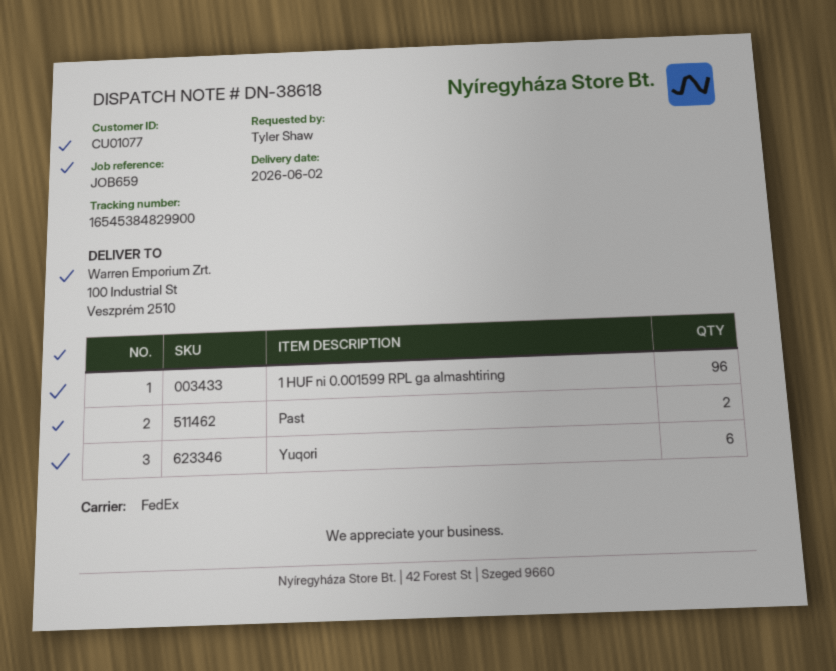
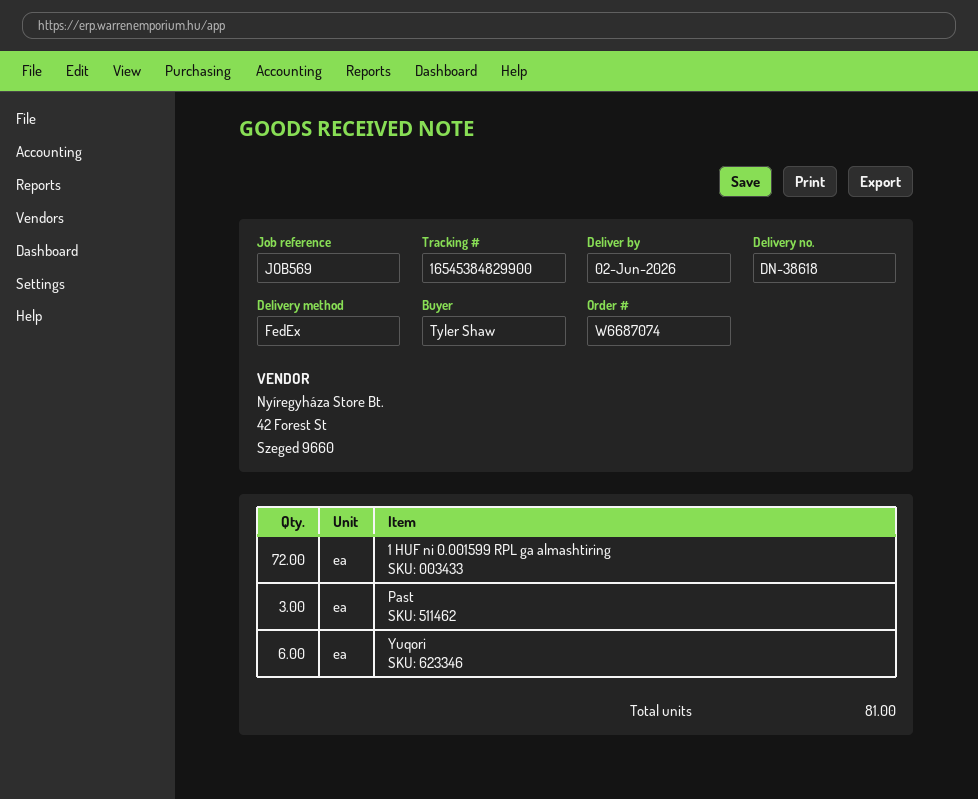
reference: JOB659 -> JOB569
1 HUF ni 0.001599 RPL ga almashtiring: 96 -> 72
Past: 2 -> 3

